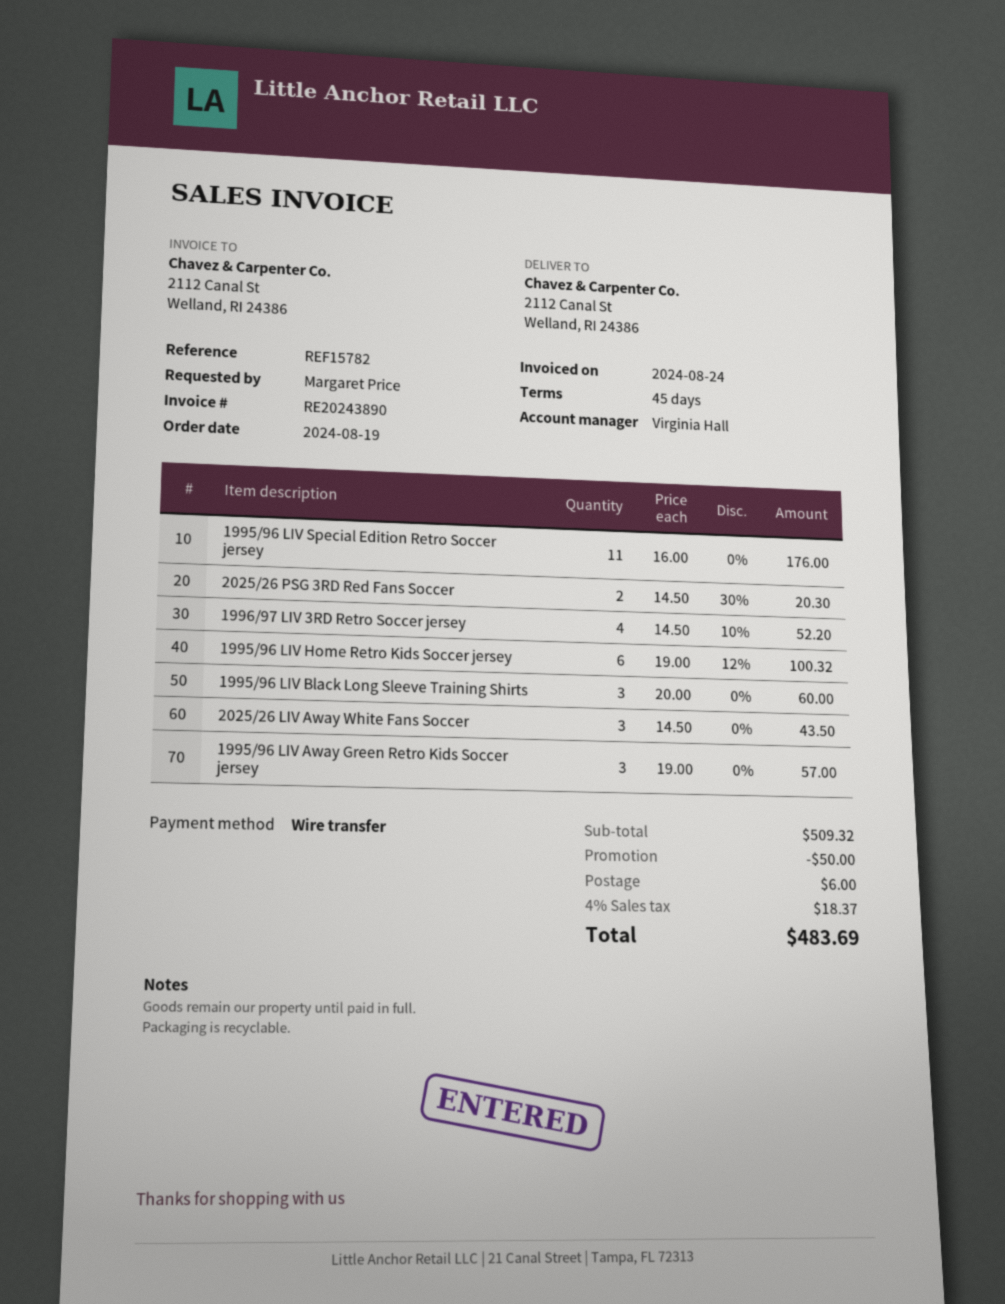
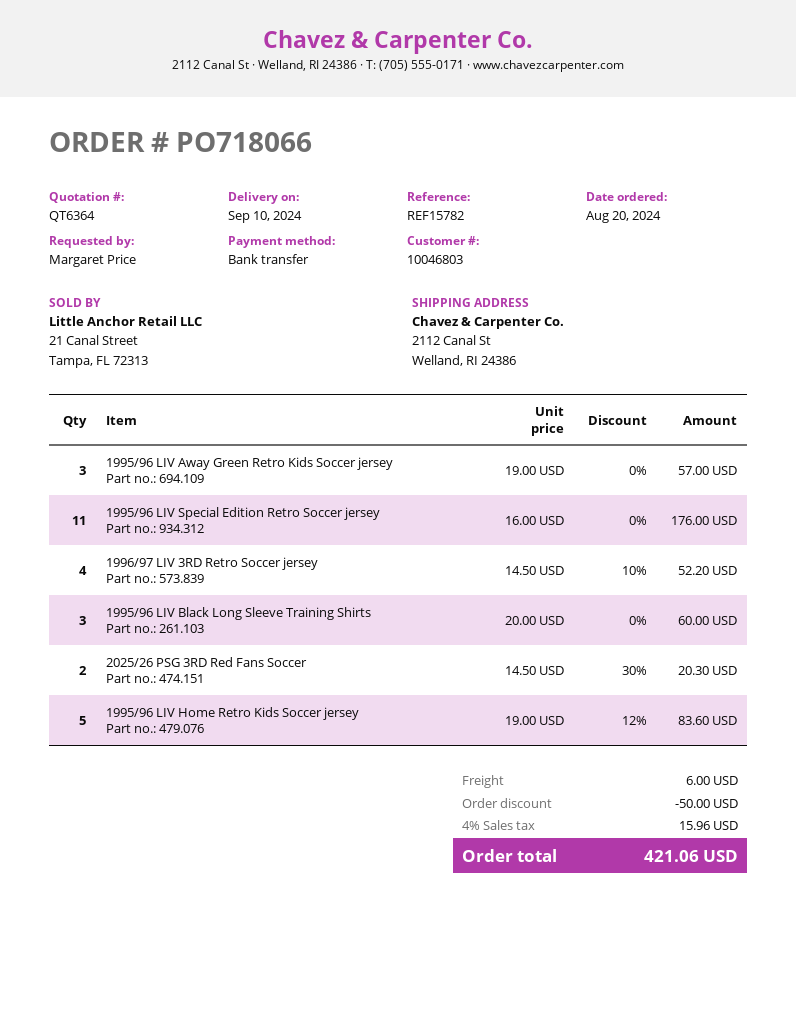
order date: 2024-08-19 -> 2024-08-20
1995/96 LIV Home Retro Kids Soccer jersey: 6 x 19.00 - 12% = 100.32 -> 5 x 19.00 - 12% = 83.60
2025/26 LIV Away White Fans Soccer: 3 x 14.50 = 43.50 -> none
tax: 4% = 18.37 -> 4% = 15.96
total: 483.69 -> 421.06

